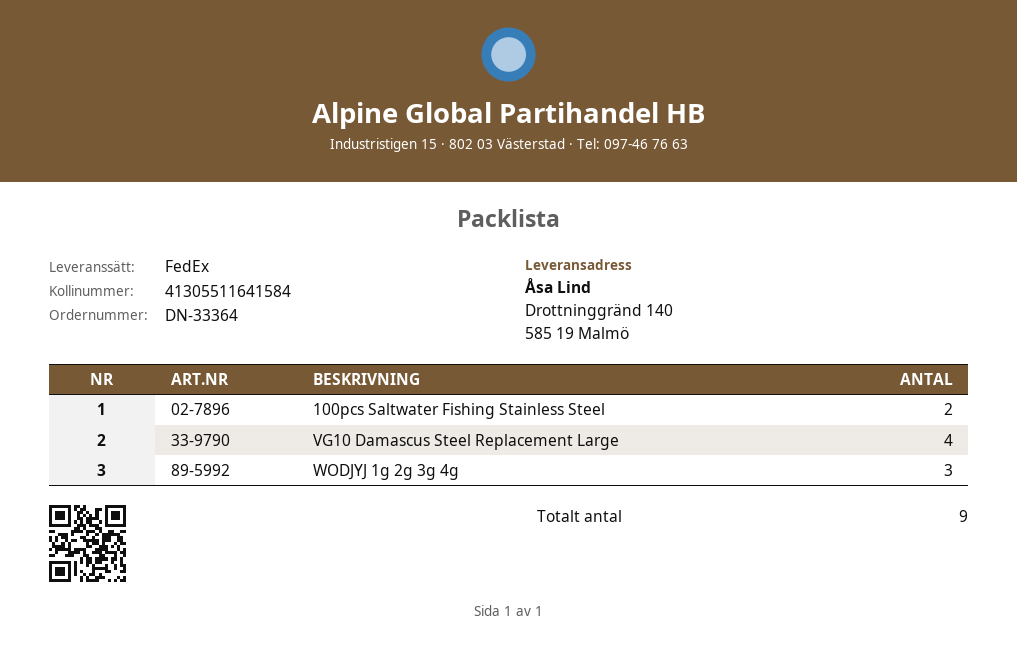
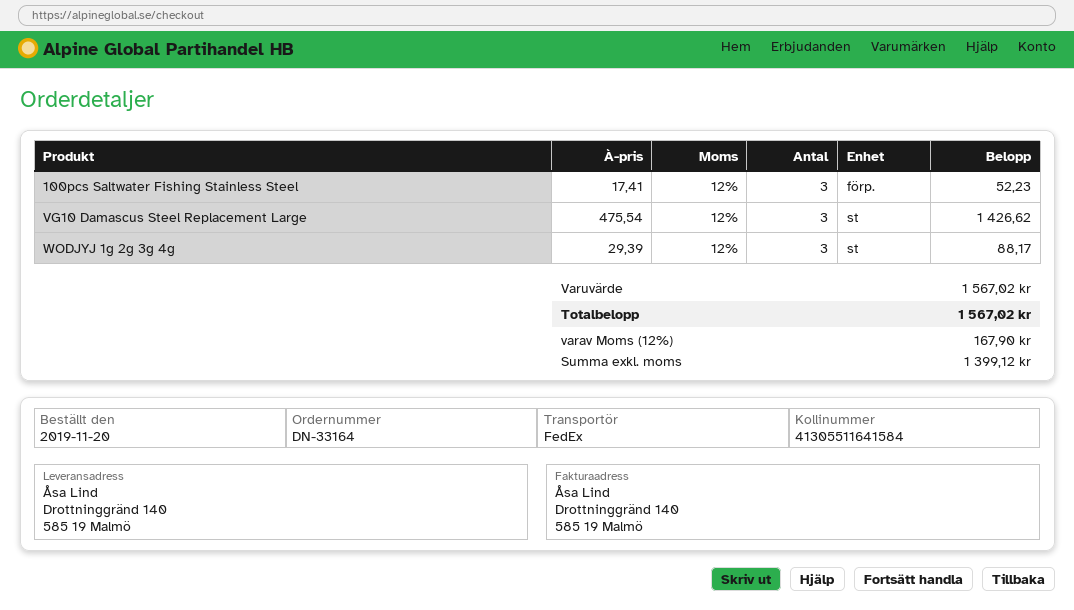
order number: DN-33364 -> DN-33164
100pcs Saltwater Fishing Stainless Steel: 2 -> 3
VG10 Damascus Steel Replacement Large: 4 -> 3

